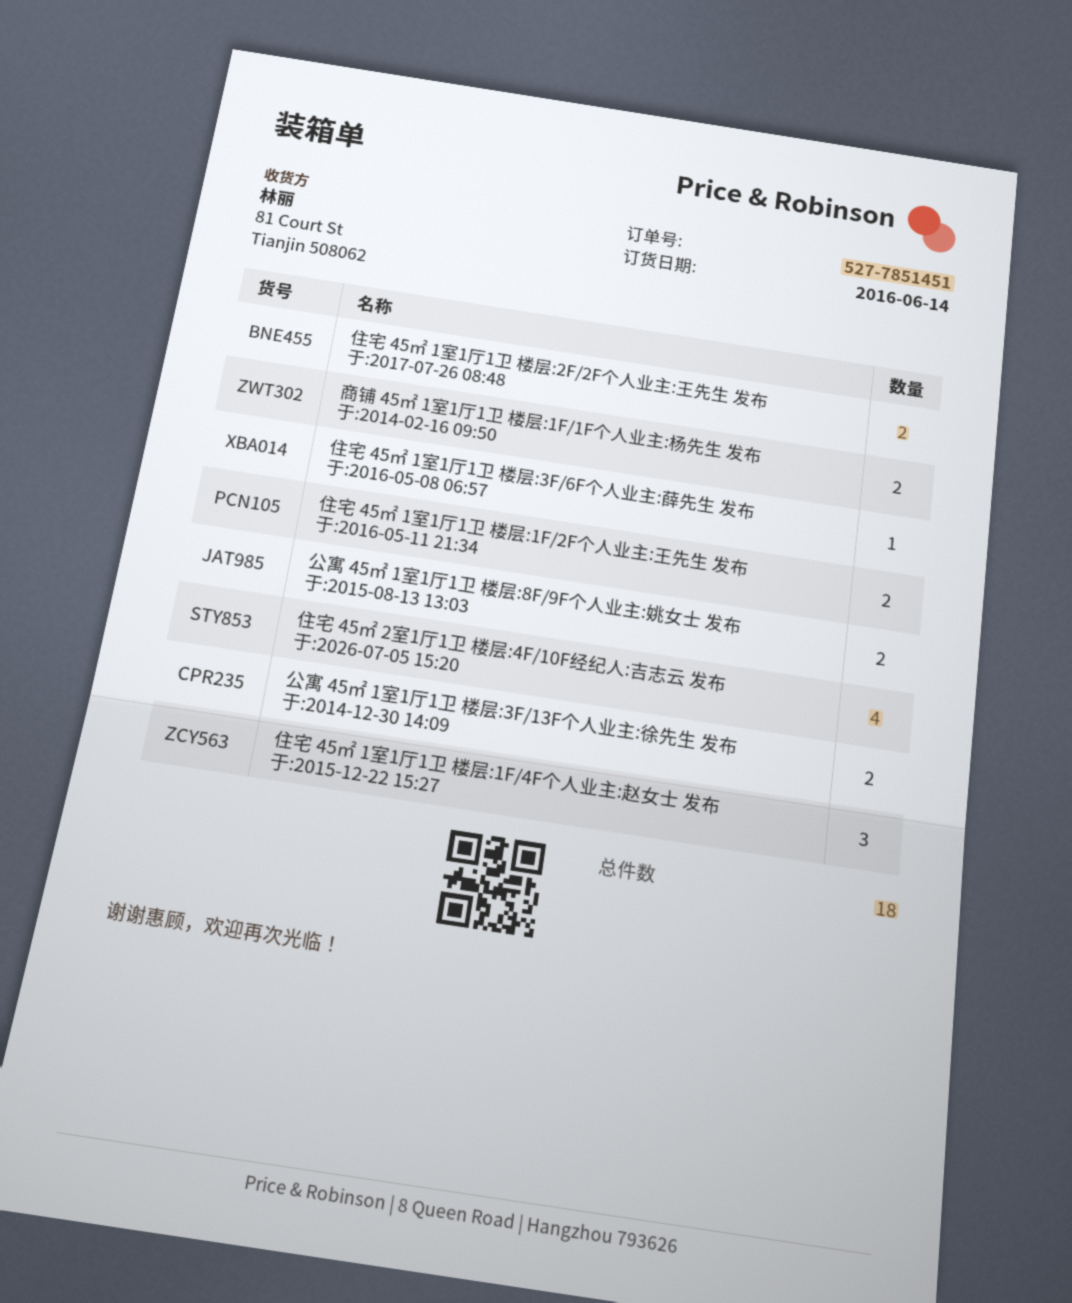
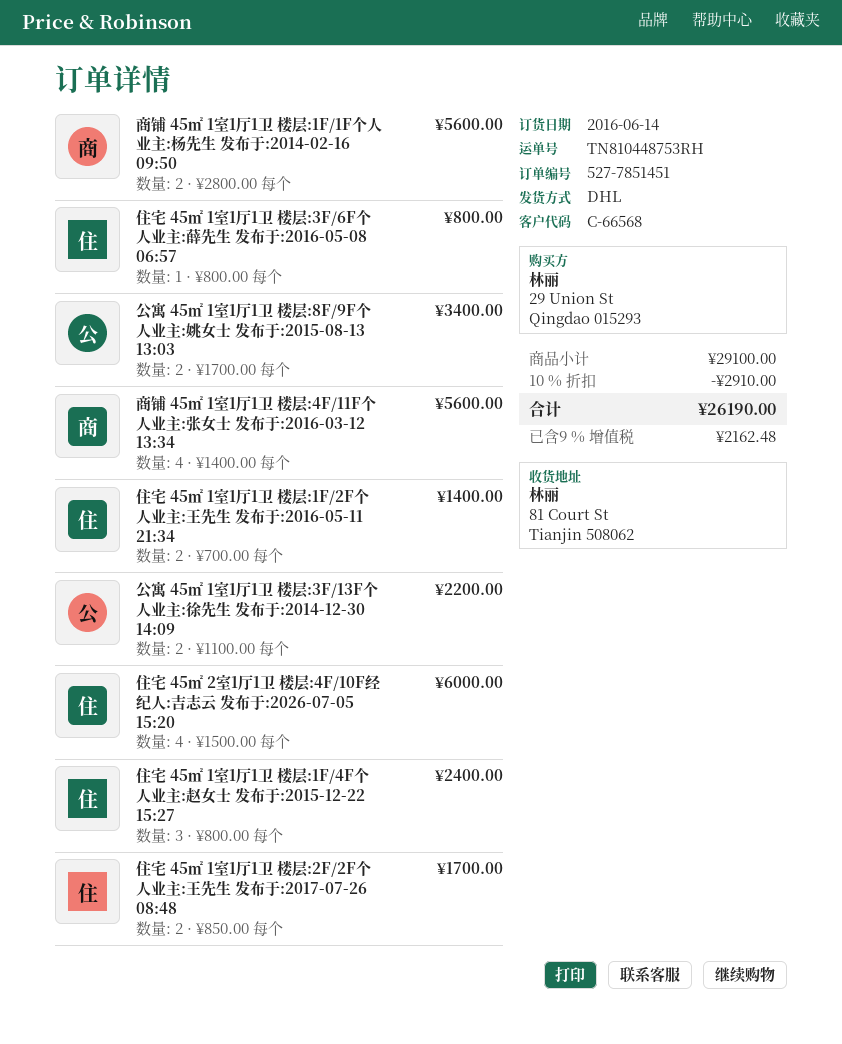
商铺 45㎡ 1室1厅1卫 楼层:4F/11F个人业主:张女士 发布于:2016-03-12 13:34: none -> 4

